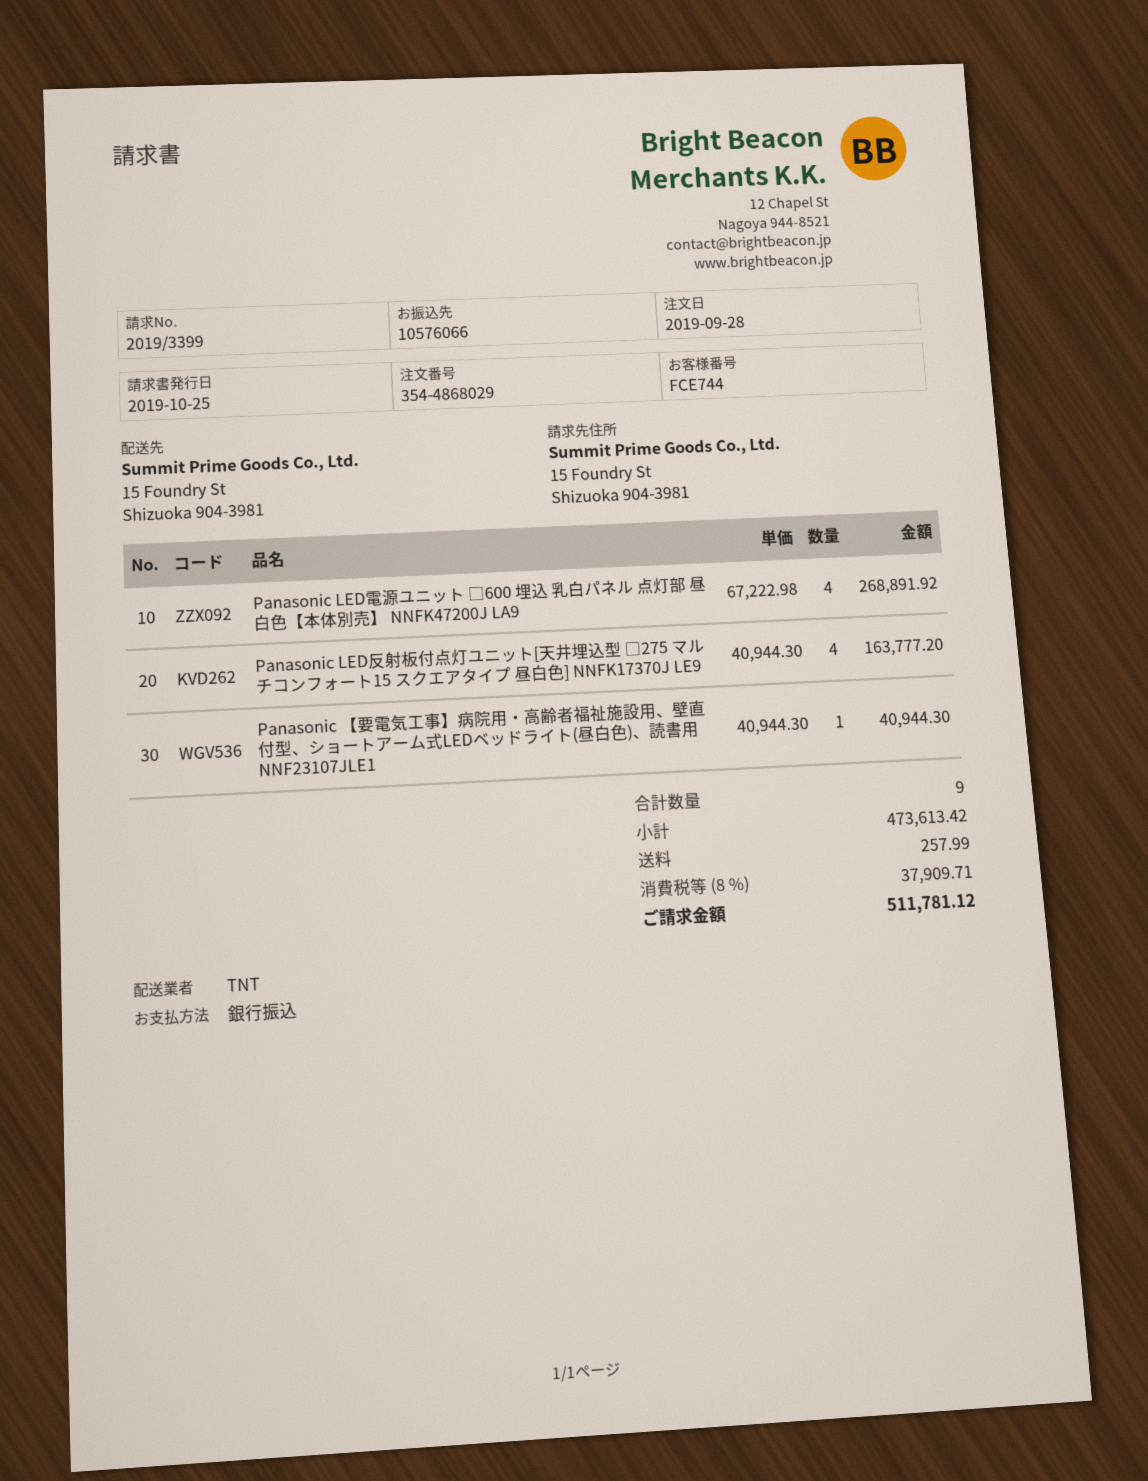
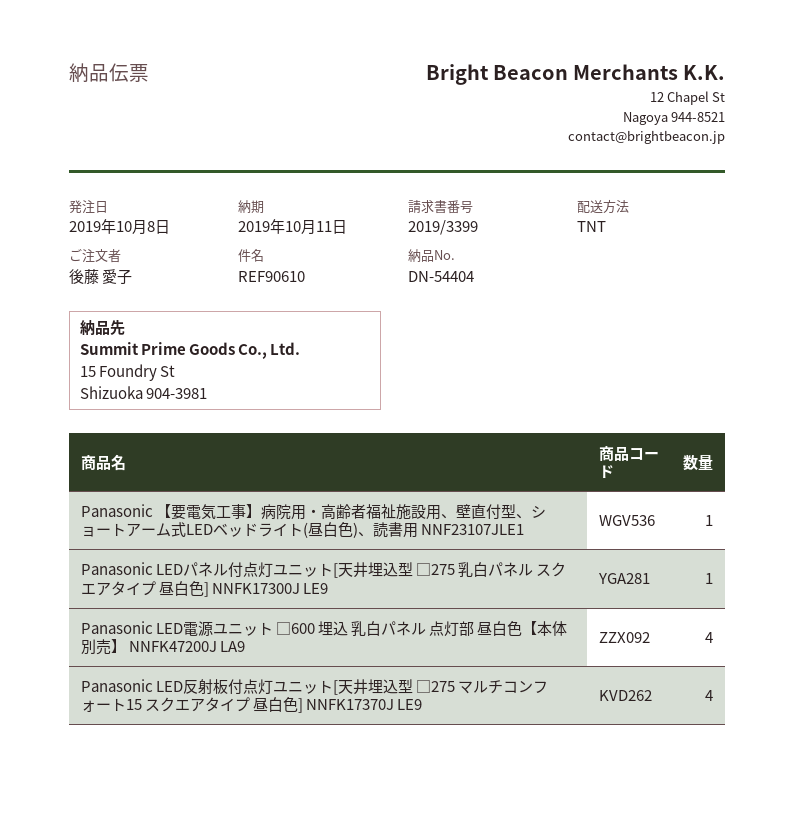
order date: 2019-09-28 -> 2019-10-08
Panasonic LEDパネル付点灯ユニット[天井埋込型 □275 乳白パネル スクエアタイプ 昼白色] NNFK17300J LE9: none -> 1

